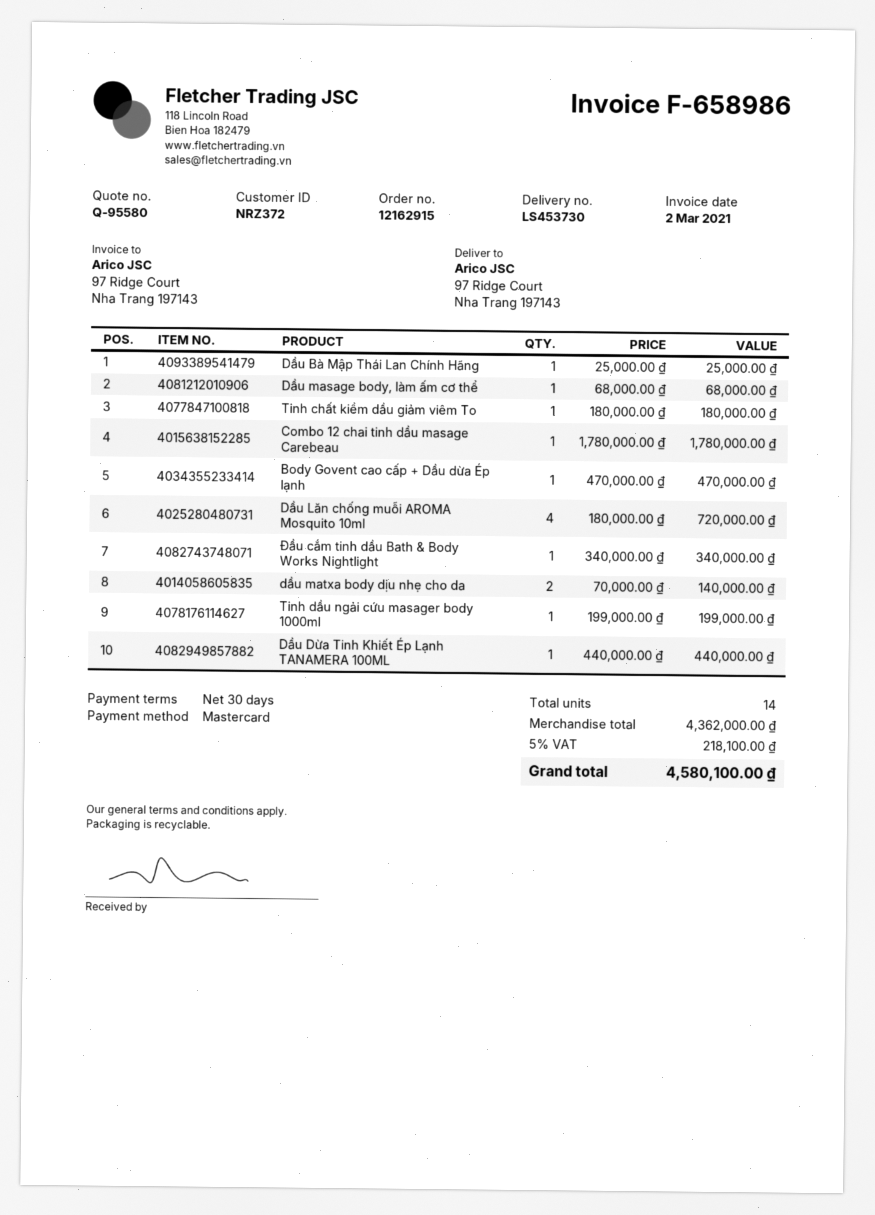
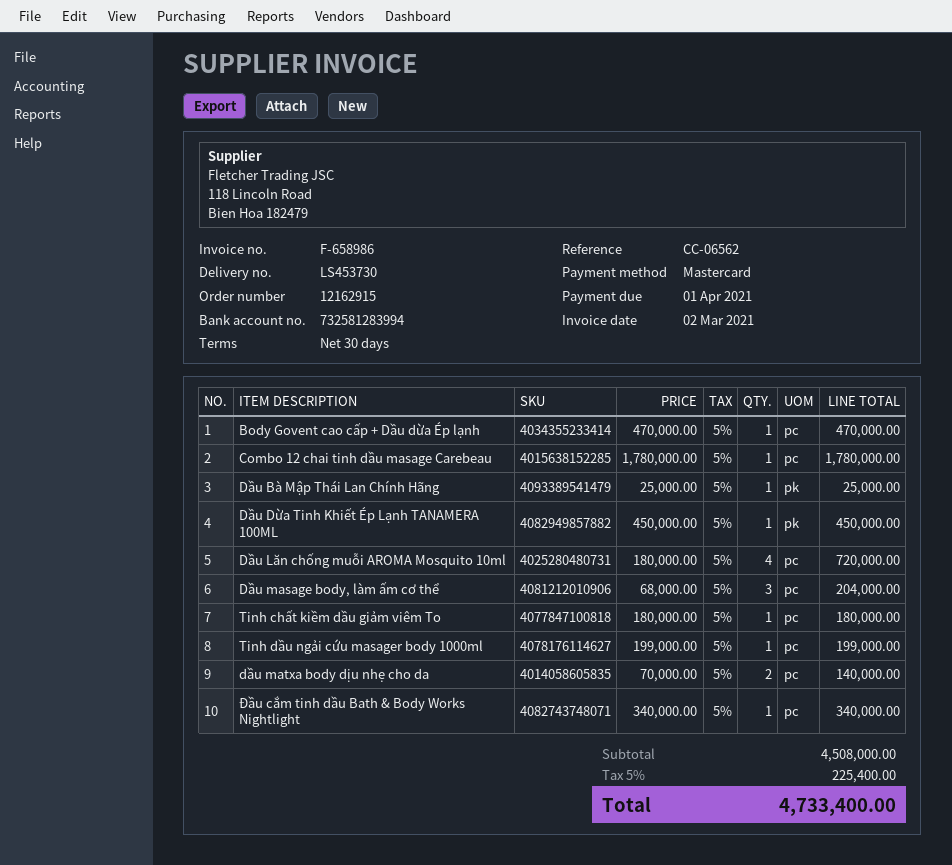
Dầu masage body, làm ấm cơ thể: 1 x 68000.00 = 68000.00 -> 3 x 68000.00 = 204000.00
Dầu Dừa Tinh Khiết Ép Lạnh TANAMERA 100ML: 1 x 440000.00 = 440000.00 -> 1 x 450000.00 = 450000.00
subtotal: 4362000.00 -> 4508000.00
tax: 5% = 218100.00 -> 5% = 225400.00
total: 4580100.00 -> 4733400.00

